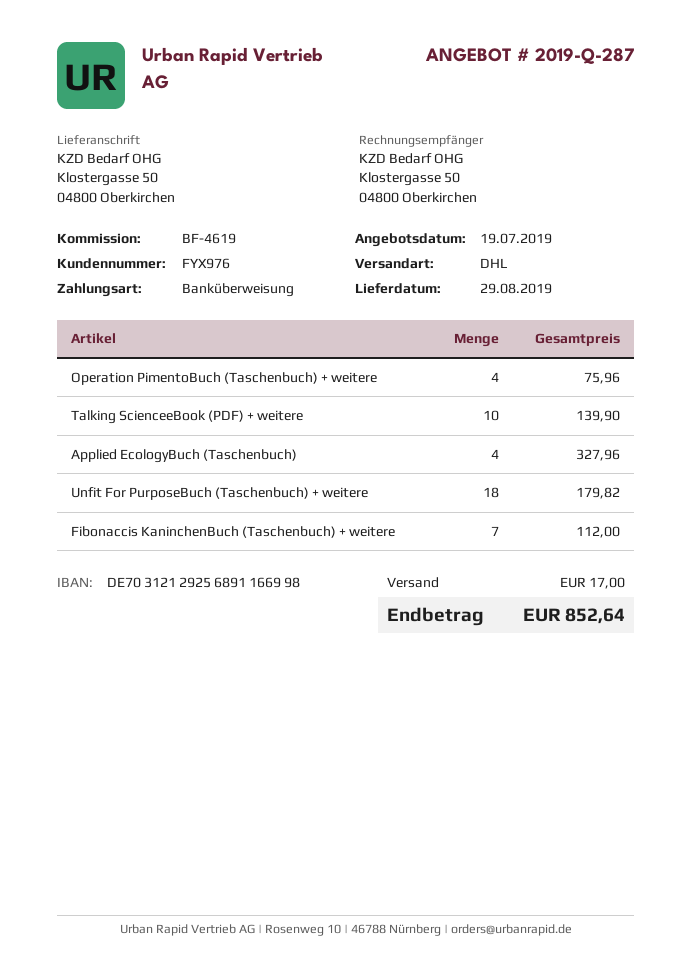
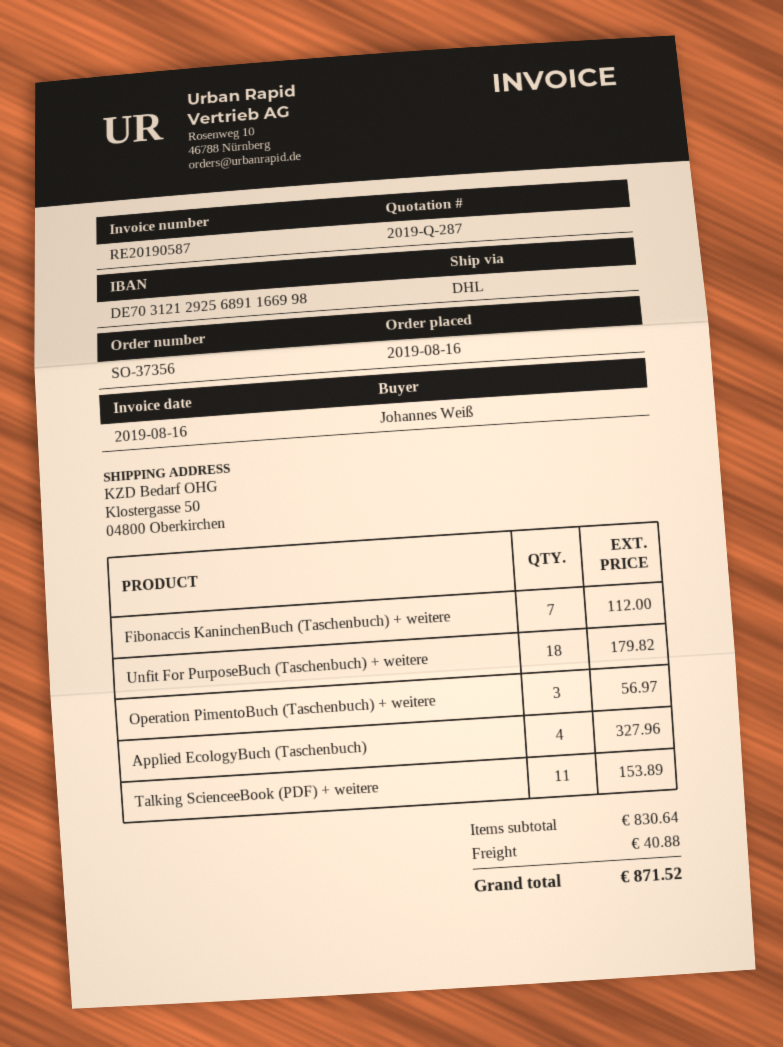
Operation PimentoBuch (Taschenbuch) + weitere: 4 for 75.96 -> 3 for 56.97
Talking ScienceeBook (PDF) + weitere: 10 for 139.90 -> 11 for 153.89
shipping: 17.00 -> 40.88
total: 852.64 -> 871.52

